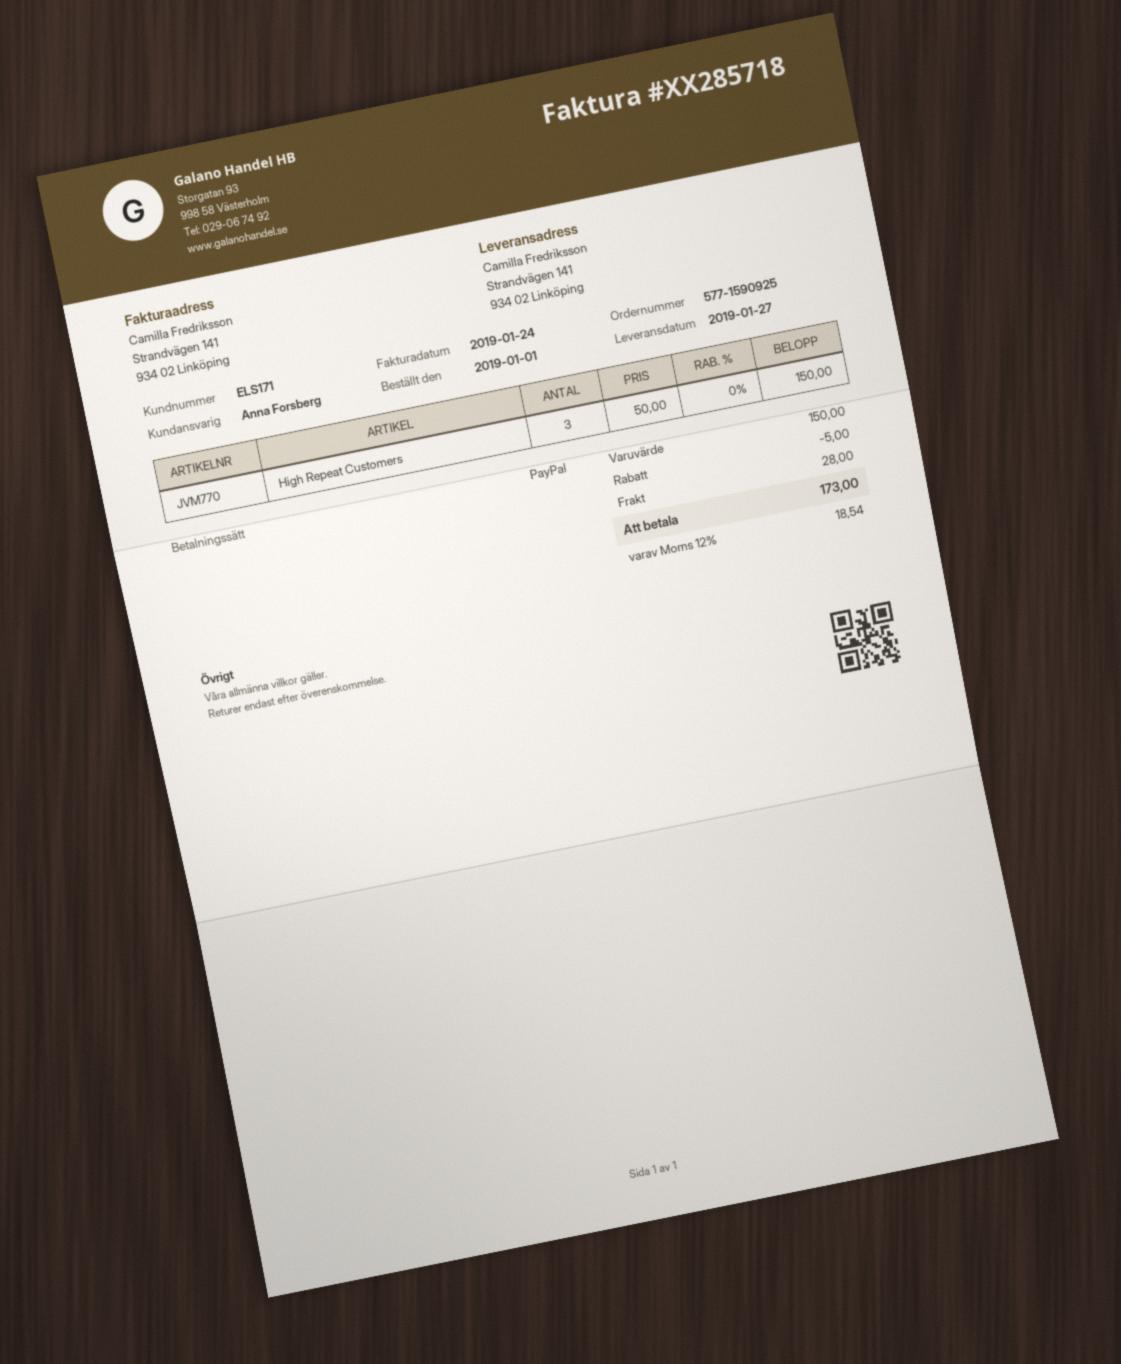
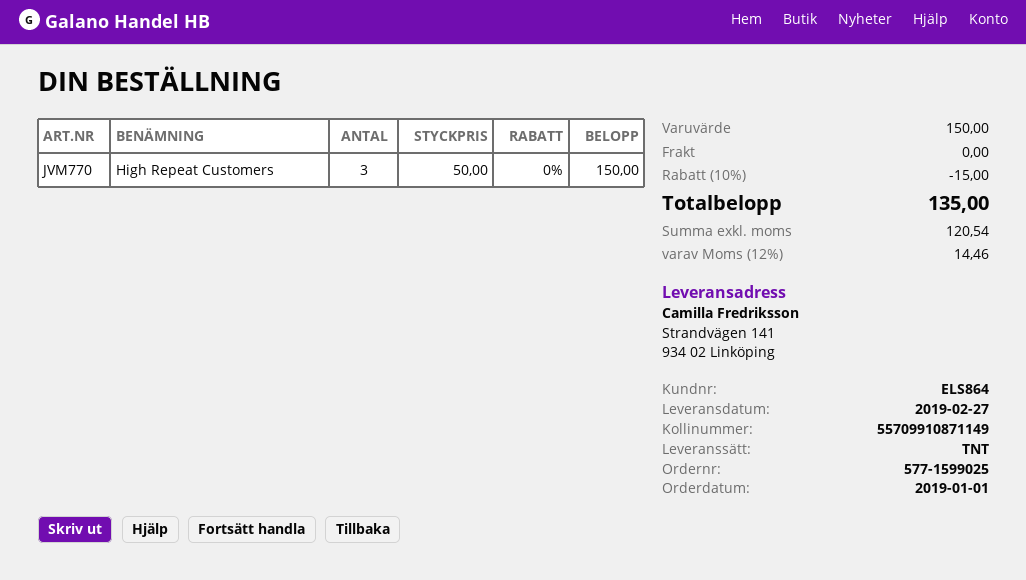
order number: 577-1590925 -> 577-1599025
delivery date: 2019-01-27 -> 2019-02-27
customer number: ELS171 -> ELS864
discount: 5.00 -> 15.00
shipping: 28.00 -> 0.00
tax: 12% = 18.54 -> 12% = 14.46
total: 173.00 -> 135.00

